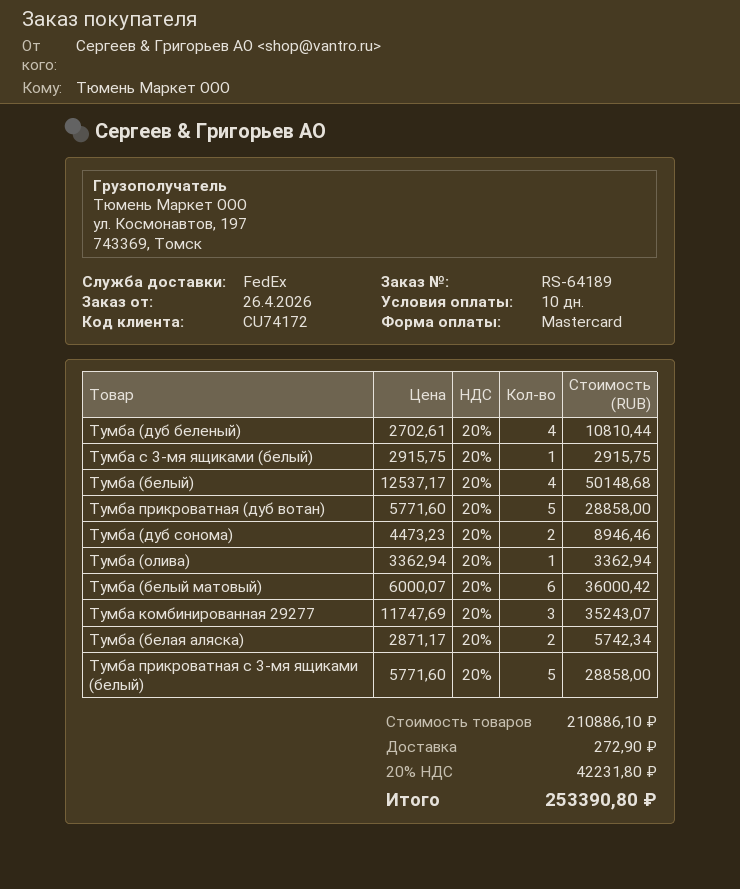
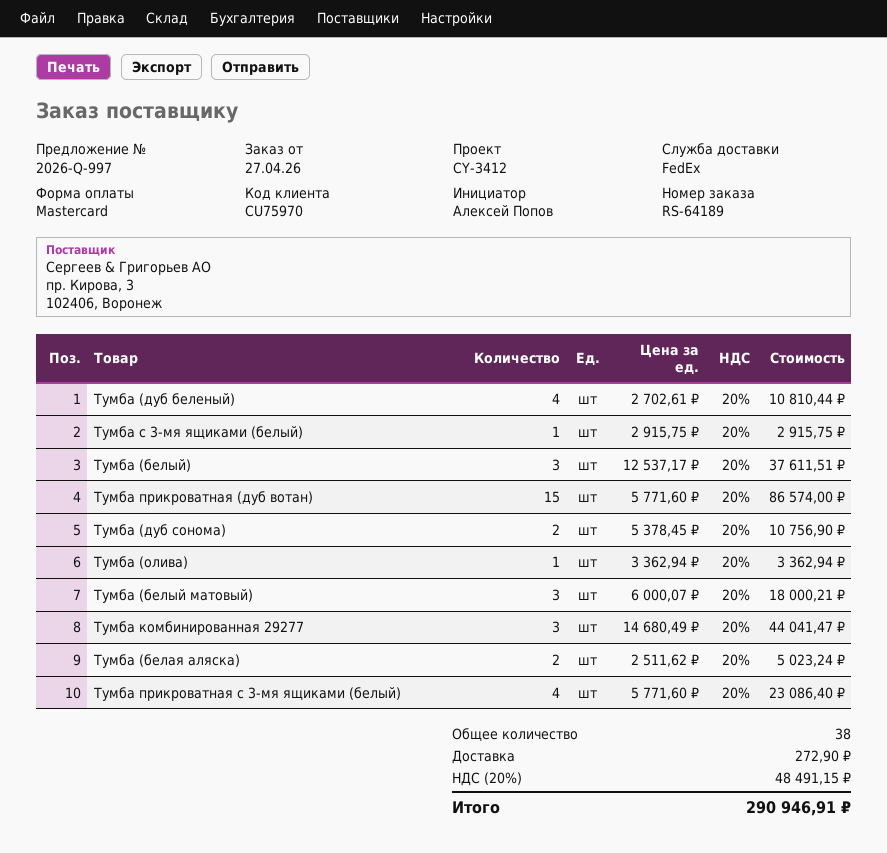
order date: 2026-04-26 -> 2026-04-27
customer number: CU74172 -> CU75970
Тумба (белый): 4 x 12537.17 = 50148.68 -> 3 x 12537.17 = 37611.51
Тумба прикроватная (дуб вотан): 5 x 5771.60 = 28858.00 -> 15 x 5771.60 = 86574.00
Тумба (дуб сонома): 2 x 4473.23 = 8946.46 -> 2 x 5378.45 = 10756.90
Тумба (белый матовый): 6 x 6000.07 = 36000.42 -> 3 x 6000.07 = 18000.21
Тумба комбинированная 29277: 3 x 11747.69 = 35243.07 -> 3 x 14680.49 = 44041.47
Тумба (белая аляска): 2 x 2871.17 = 5742.34 -> 2 x 2511.62 = 5023.24
Тумба прикроватная с 3-мя ящиками (белый): 5 x 5771.60 = 28858.00 -> 4 x 5771.60 = 23086.40
tax: 20% = 42231.80 -> 20% = 48491.15
total: 253390.80 -> 290946.91

